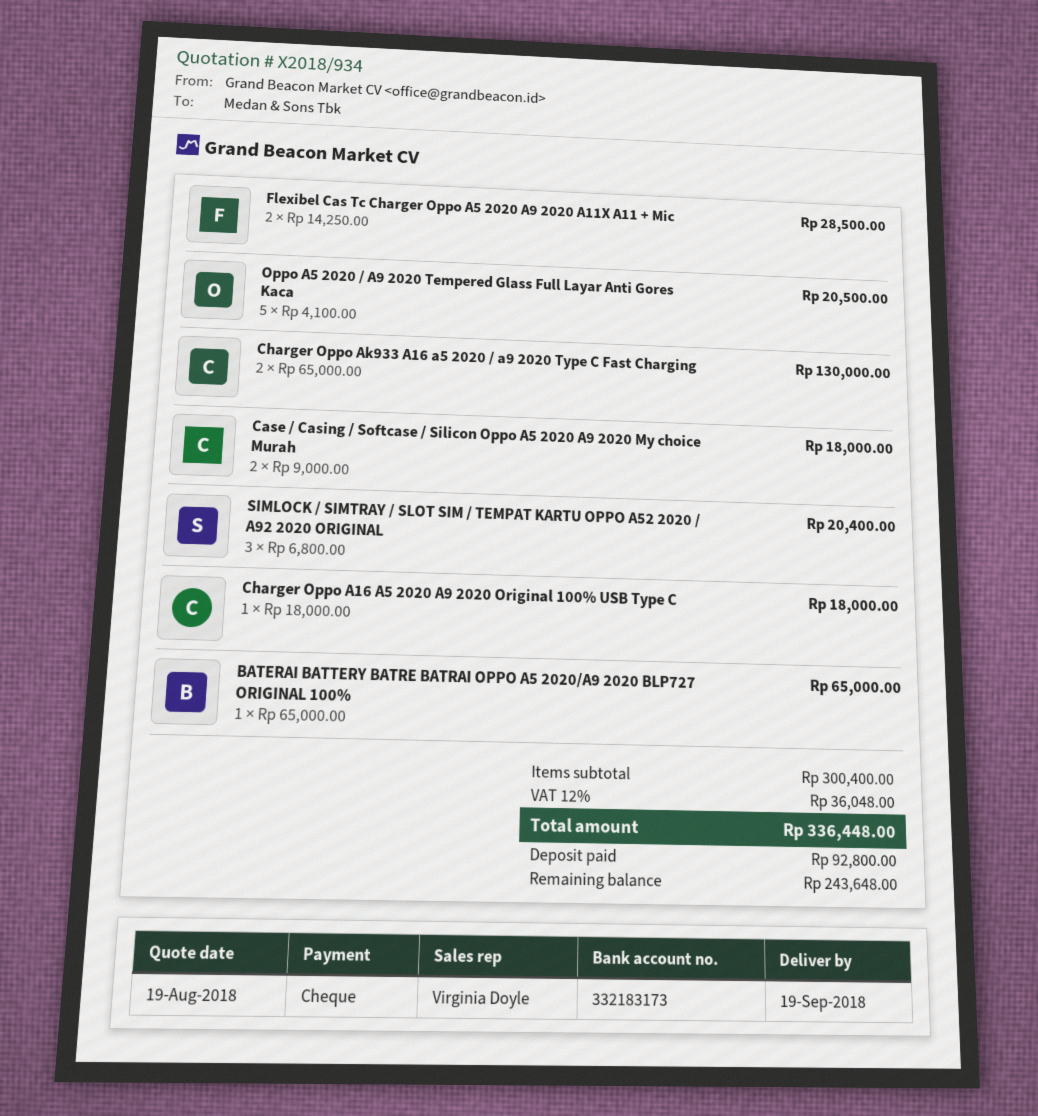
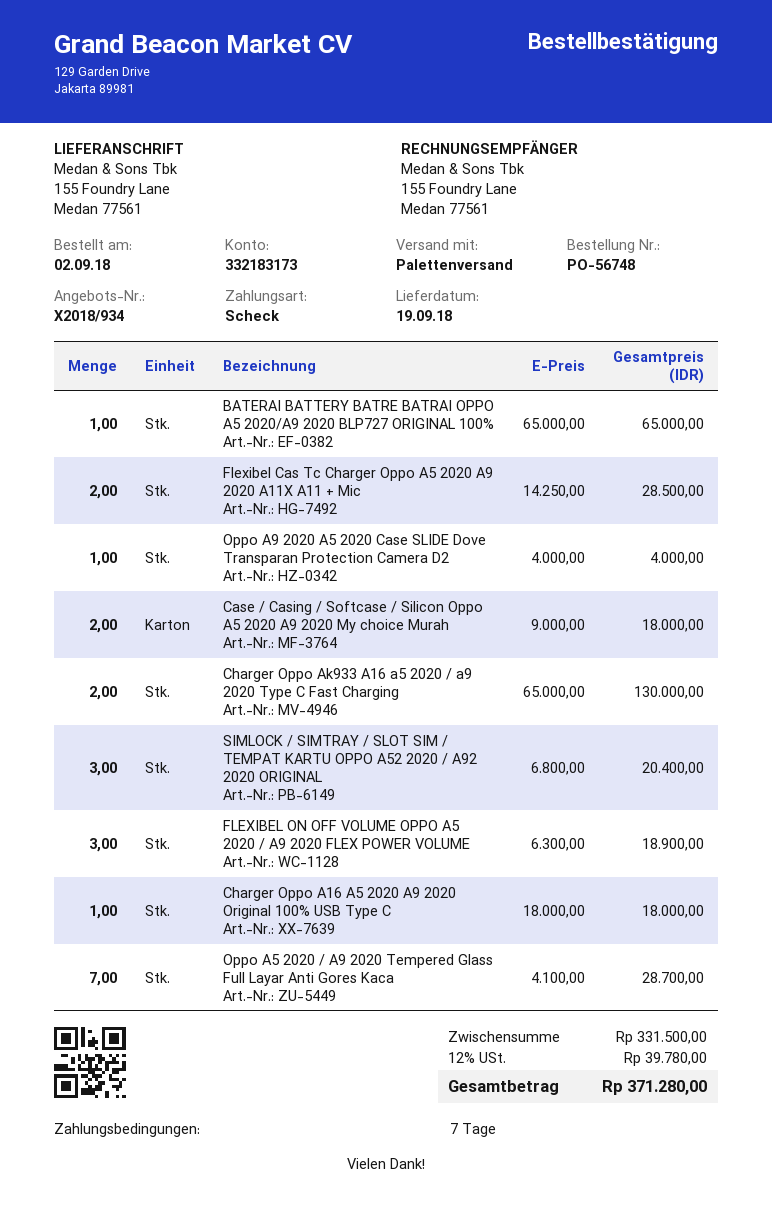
Oppo A5 2020 / A9 2020 Tempered Glass Full Layar Anti Gores Kaca: 5 x 4100.00 = 20500.00 -> 7 x 4100.00 = 28700.00
Oppo A9 2020 A5 2020 Case SLIDE Dove Transparan Protection Camera D2: none -> 1 x 4000.00 = 4000.00
FLEXIBEL ON OFF VOLUME OPPO A5 2020 / A9 2020 FLEX POWER VOLUME: none -> 3 x 6300.00 = 18900.00
subtotal: 300400.00 -> 331500.00
tax: 12% = 36048.00 -> 12% = 39780.00
total: 336448.00 -> 371280.00

